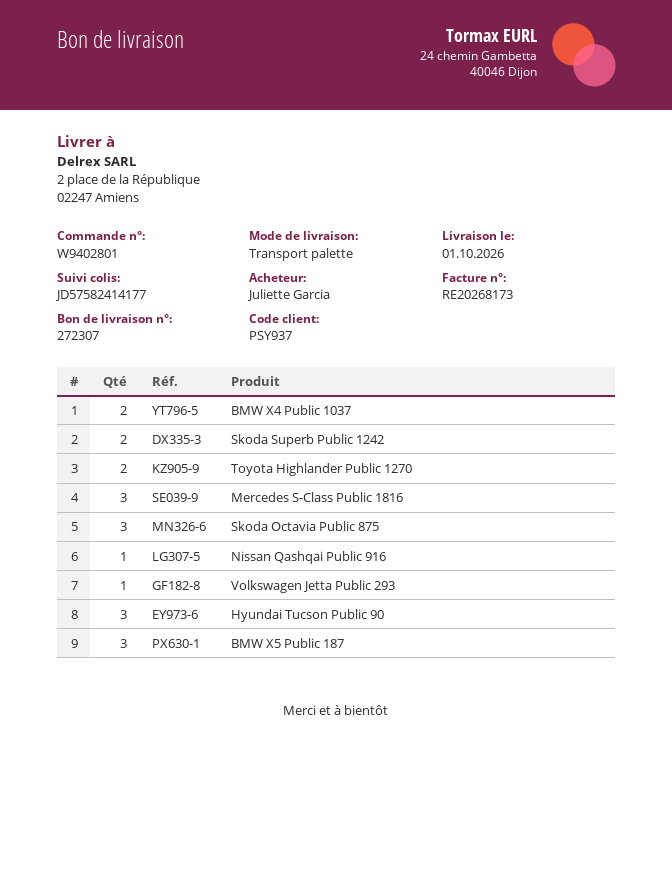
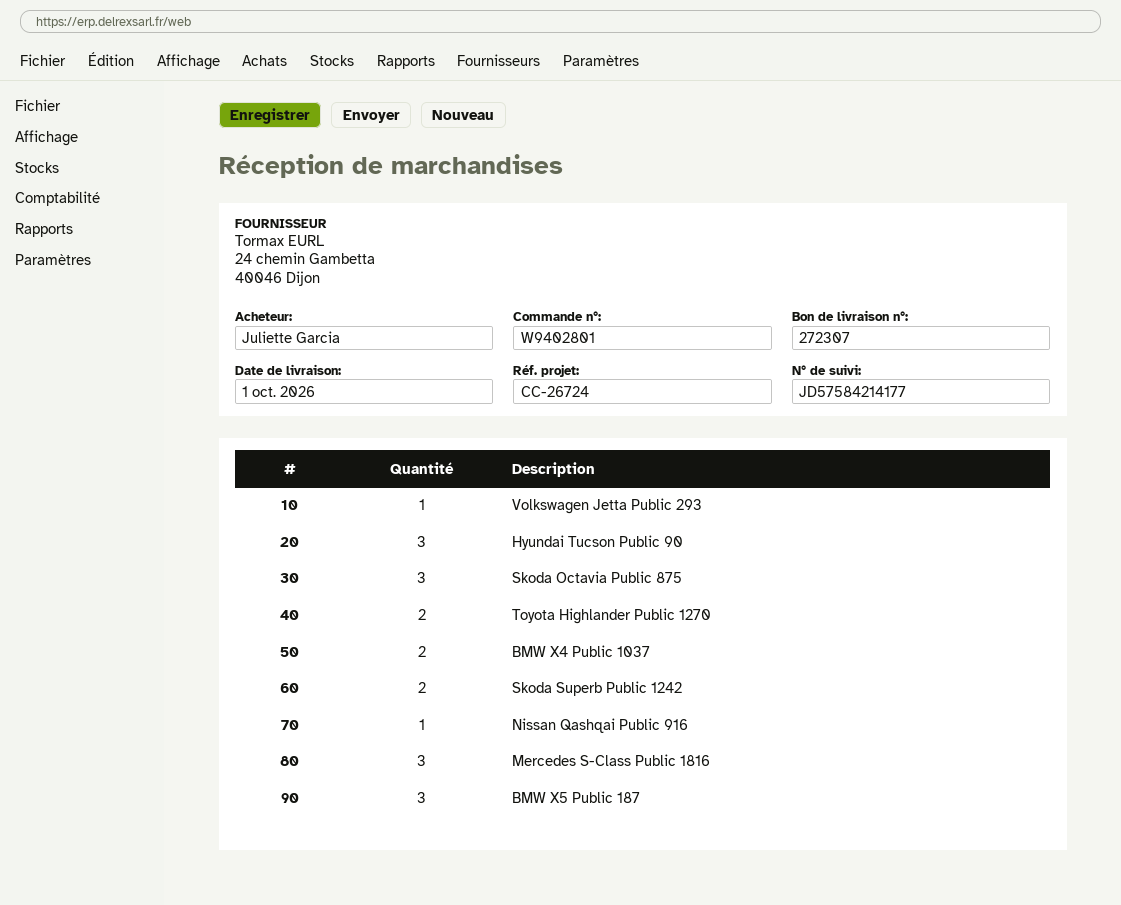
tracking number: JD57582414177 -> JD57584214177

